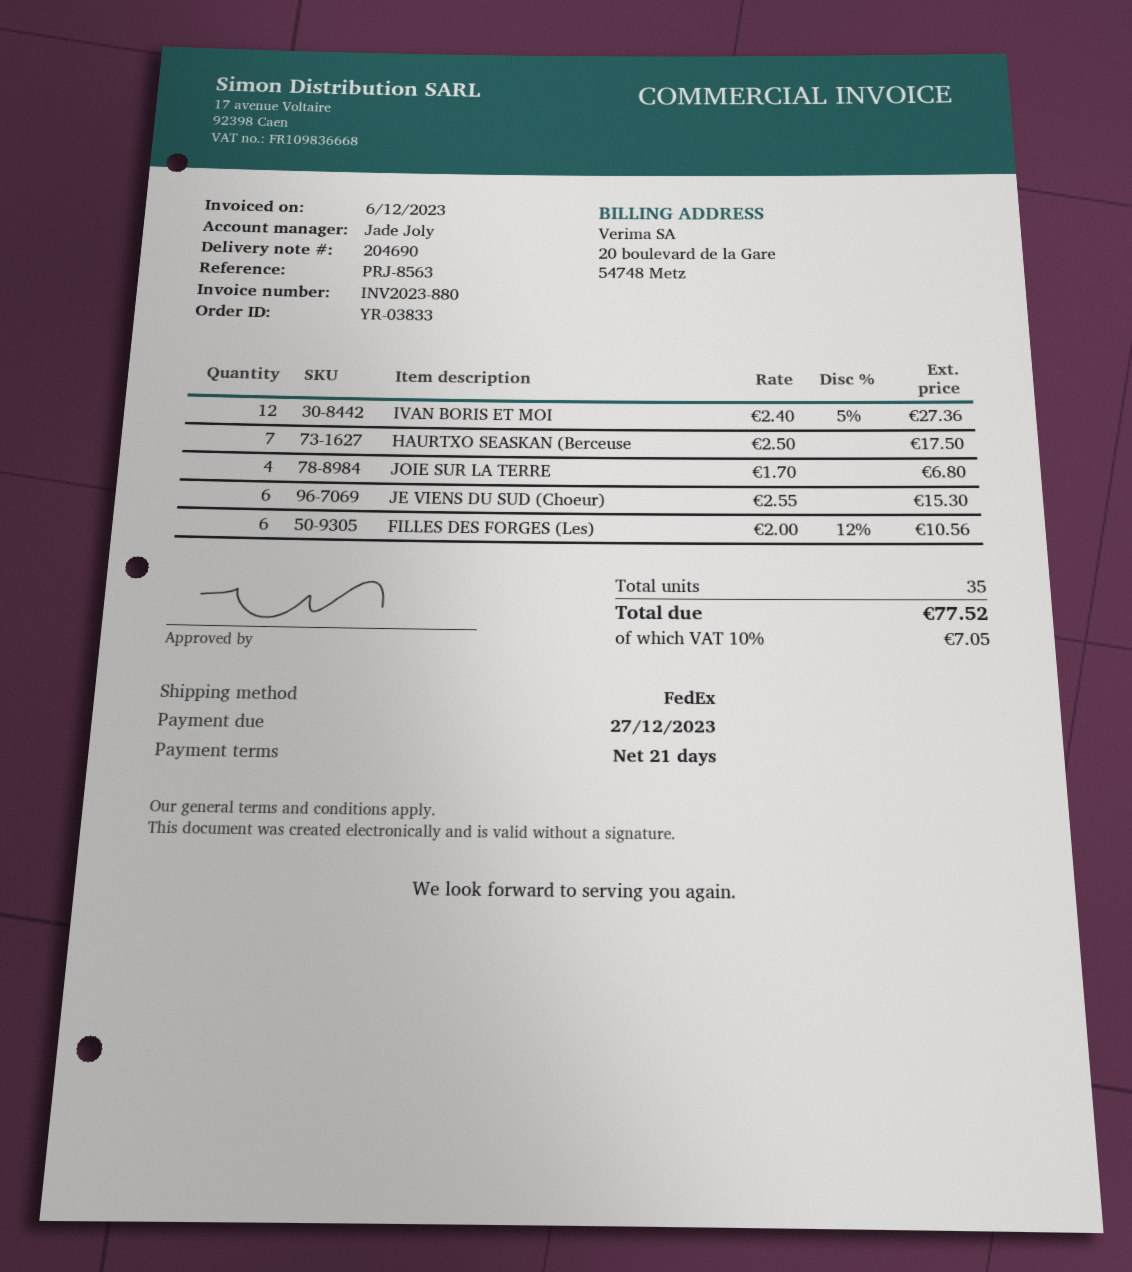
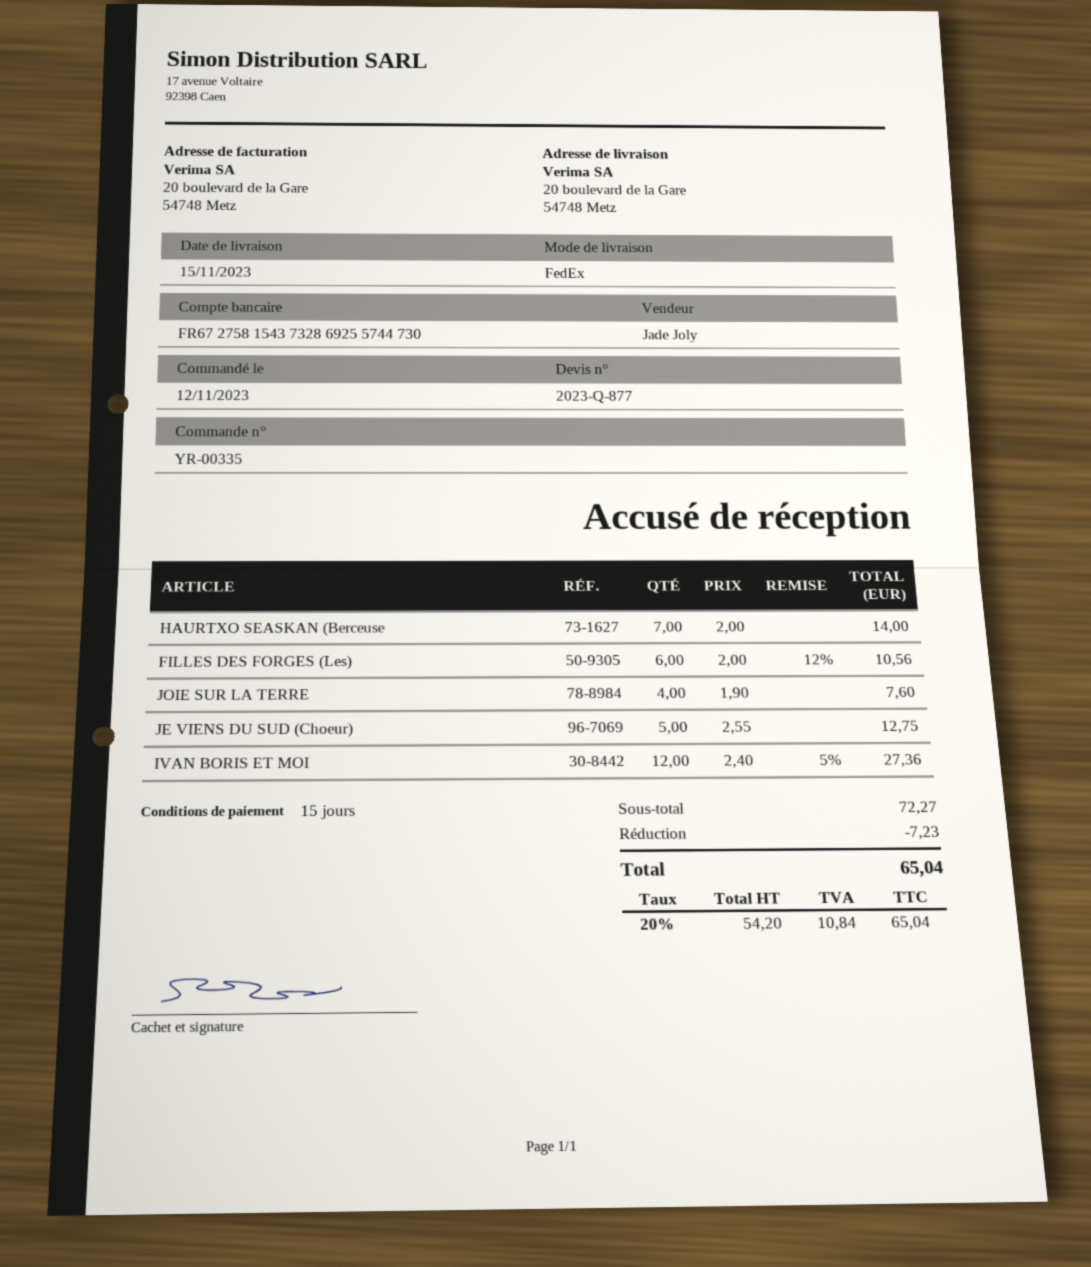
order number: YR-03833 -> YR-00335
payment terms: 21 days -> 15 days
HAURTXO SEASKAN (Berceuse: 7 x 2.50 = 17.50 -> 7 x 2.00 = 14.00
JOIE SUR LA TERRE: 4 x 1.70 = 6.80 -> 4 x 1.90 = 7.60
JE VIENS DU SUD (Choeur): 6 x 2.55 = 15.30 -> 5 x 2.55 = 12.75
discount: none -> 7.23
tax: 10% = 7.05 -> 20% = 10.84
total: 77.52 -> 65.04

